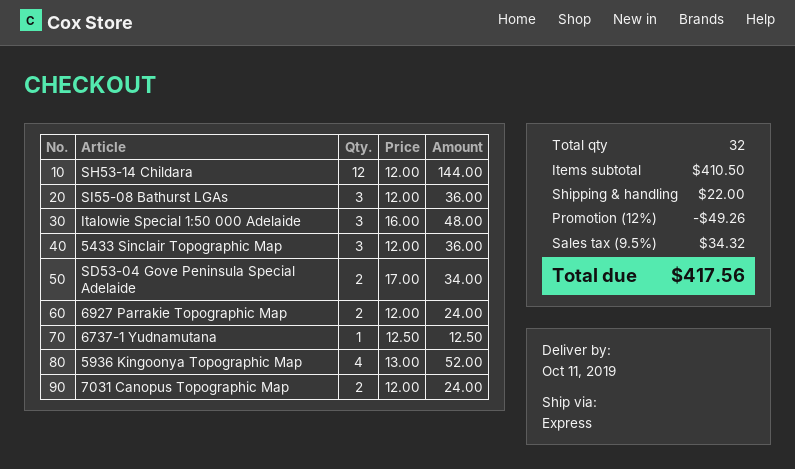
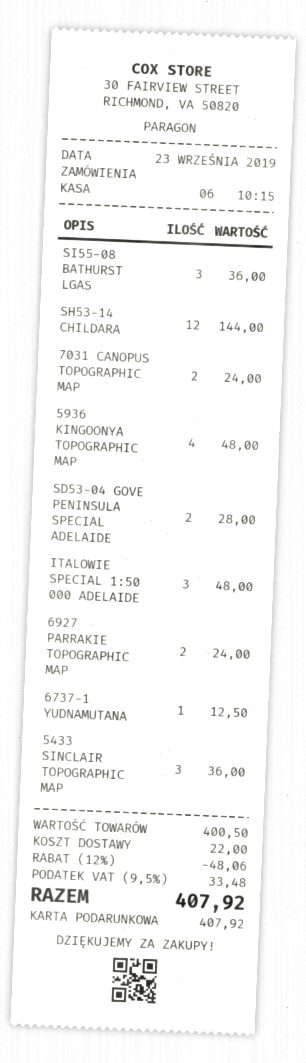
SD53-04 Gove Peninsula Special Adelaide: 2 for 34.00 -> 2 for 28.00
5936 Kingoonya Topographic Map: 4 for 52.00 -> 4 for 48.00
subtotal: 410.50 -> 400.50
discount: 12% = 49.26 -> 12% = 48.06
tax: 9.5% = 34.32 -> 9.5% = 33.48
total: 417.56 -> 407.92

